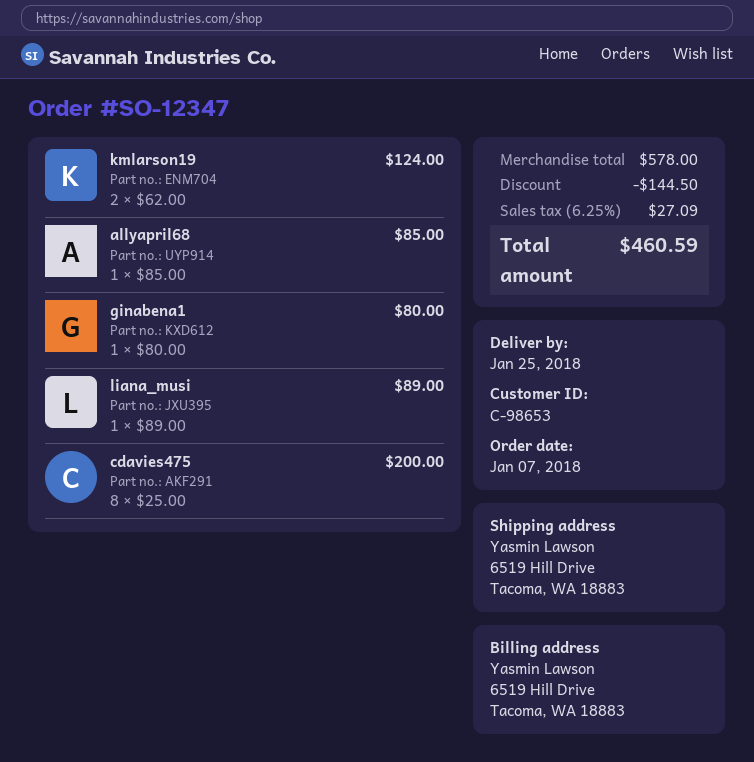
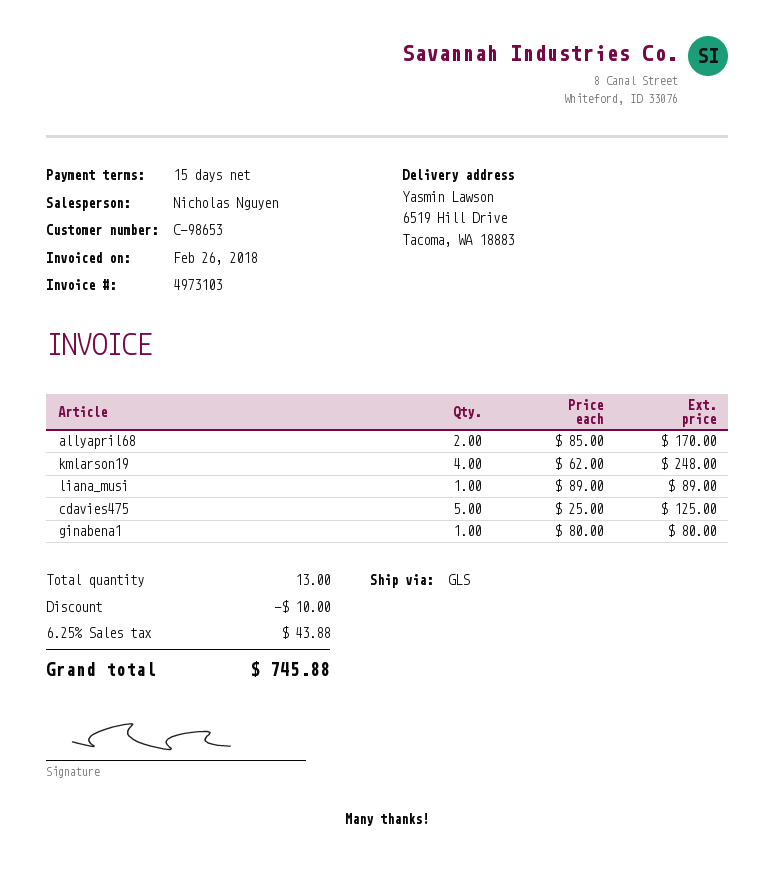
kmlarson19: 2 x 62.00 = 124.00 -> 4 x 62.00 = 248.00
allyapril68: 1 x 85.00 = 85.00 -> 2 x 85.00 = 170.00
cdavies475: 8 x 25.00 = 200.00 -> 5 x 25.00 = 125.00
discount: 144.50 -> 10.00
tax: 6.25% = 27.09 -> 6.25% = 43.88
total: 460.59 -> 745.88

